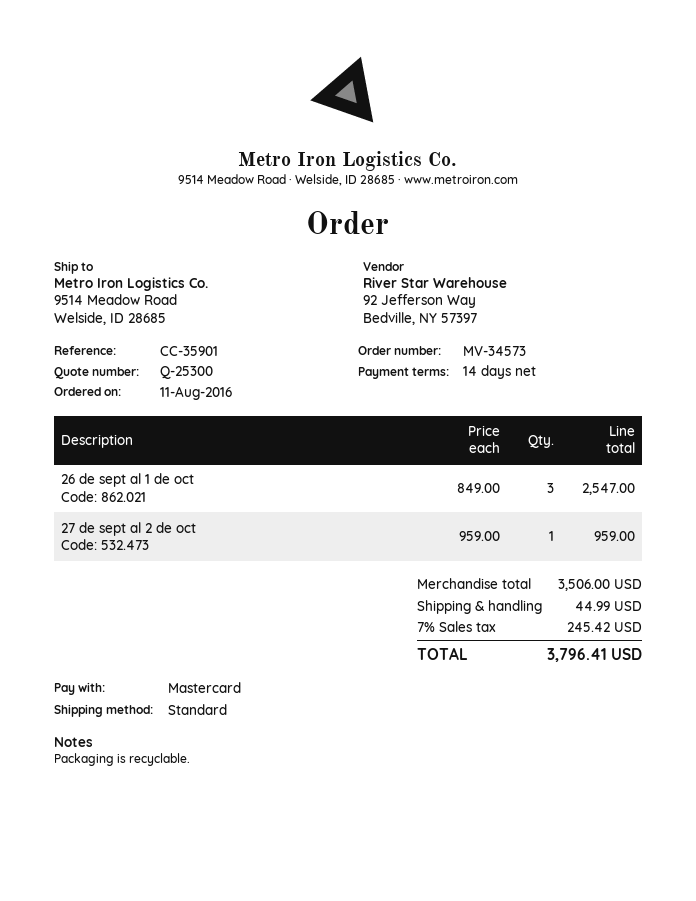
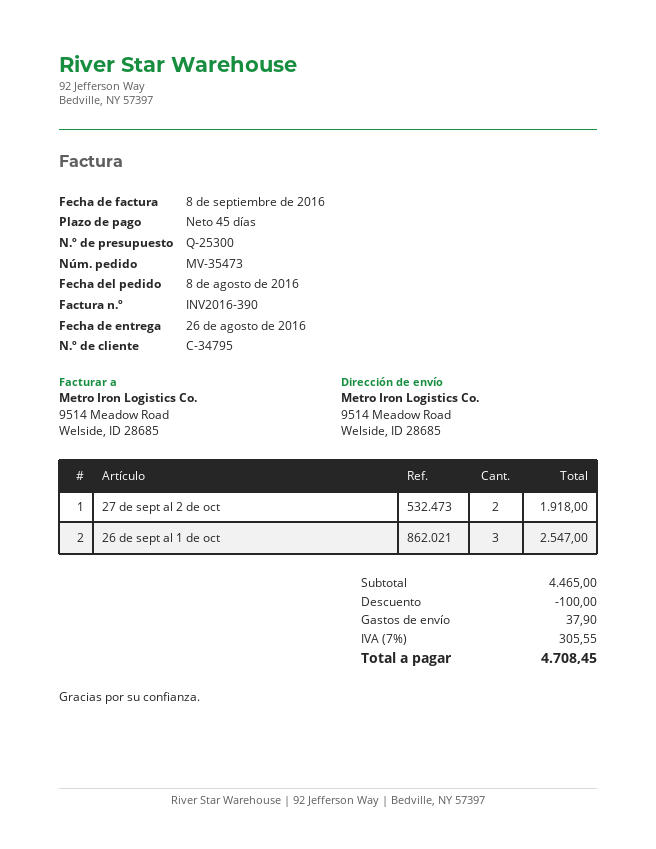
order number: MV-34573 -> MV-35473
order date: 2016-08-11 -> 2016-08-08
payment terms: 14 days -> 45 days
27 de sept al 2 de oct: 1 for 959.00 -> 2 for 1918.00
subtotal: 3506.00 -> 4465.00
discount: none -> 100.00
shipping: 44.99 -> 37.90
tax: 7% = 245.42 -> 7% = 305.55
total: 3796.41 -> 4708.45

